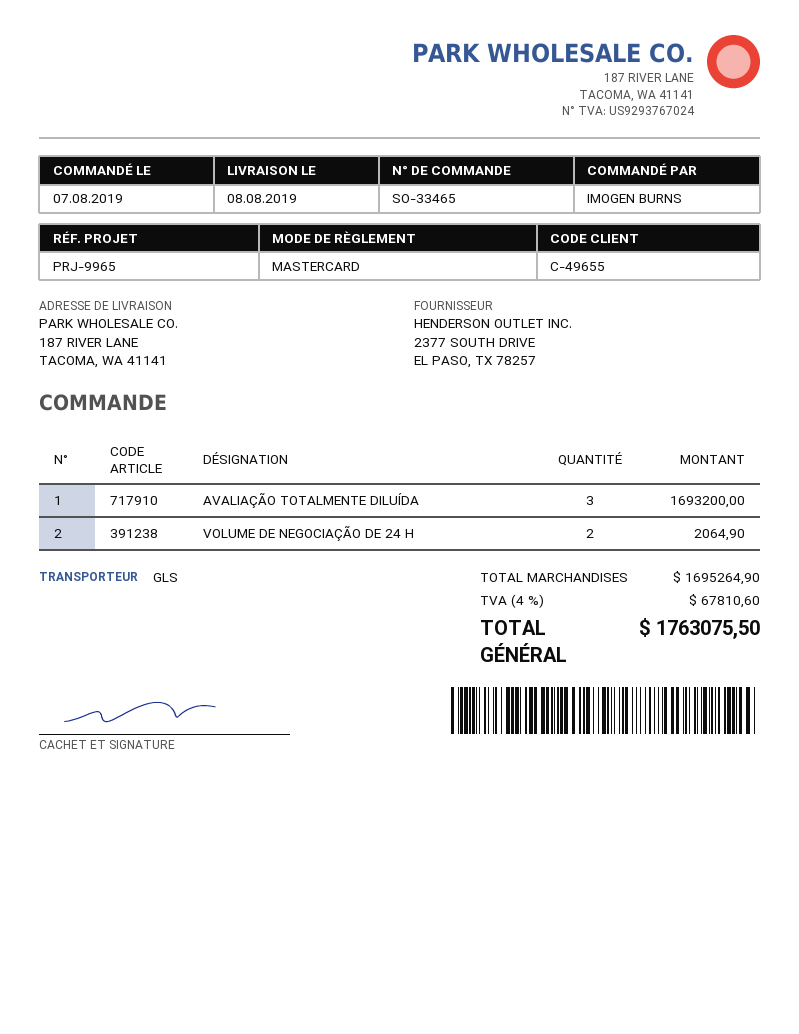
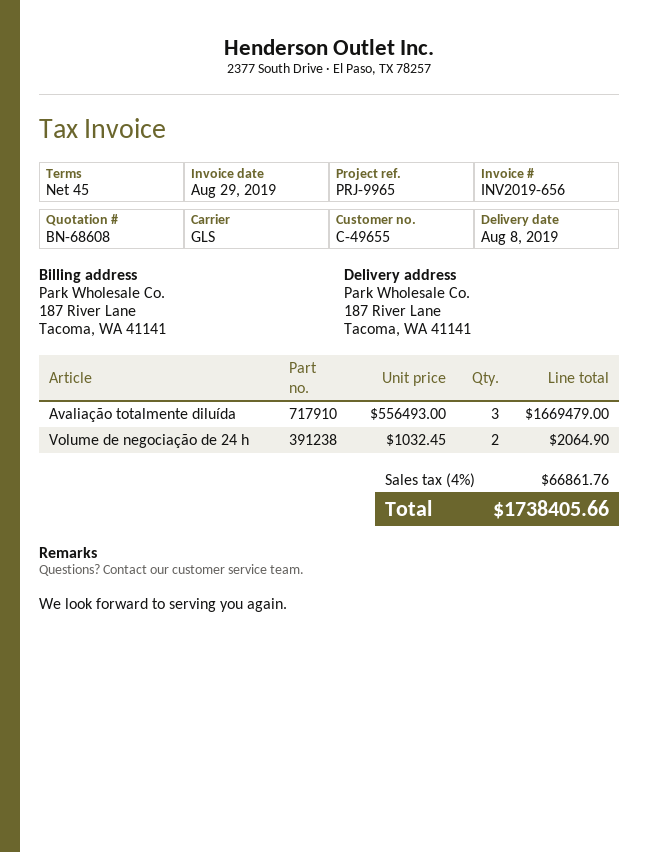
AVALIAÇÃO TOTALMENTE DILUÍDA: 3 for 1693200.00 -> 3 for 1669479.00
tax: 4% = 67810.60 -> 4% = 66861.76
total: 1763075.50 -> 1738405.66

